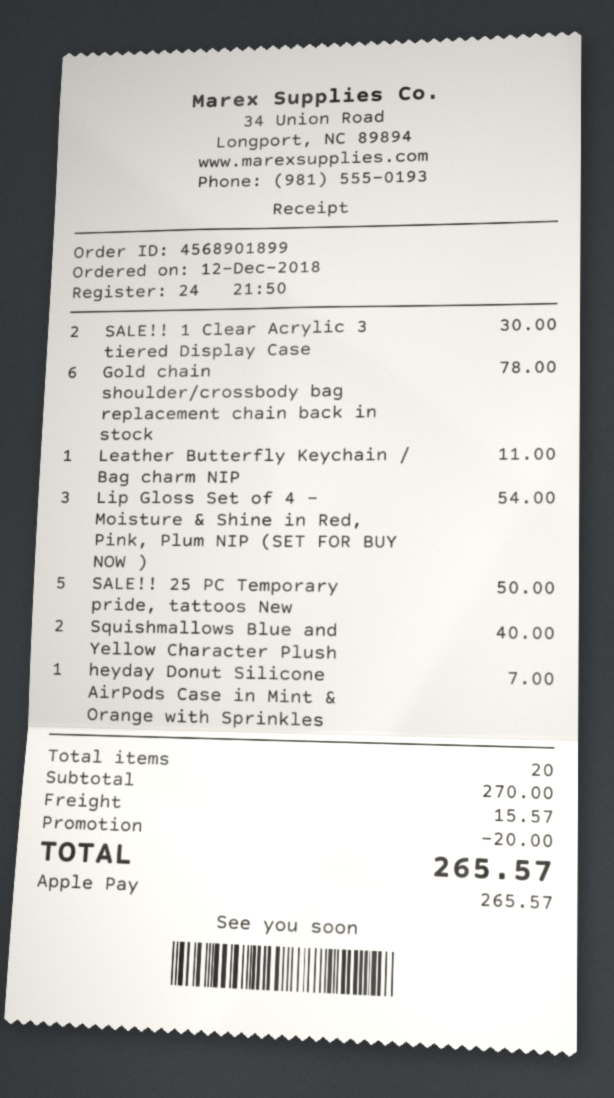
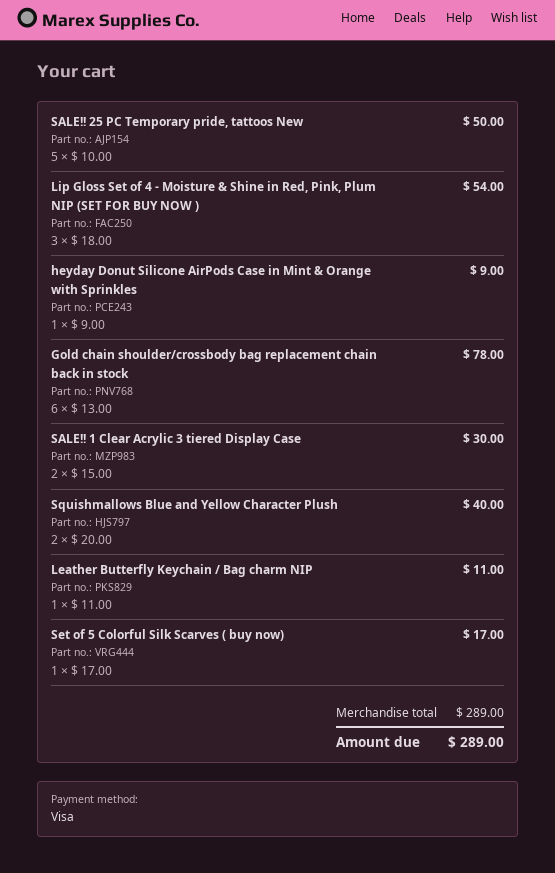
payment method: Apple Pay -> Visa
heyday Donut Silicone AirPods Case in Mint & Orange with Sprinkles: 1 for 7.00 -> 1 for 9.00
Set of 5 Colorful Silk Scarves ( buy now): none -> 1 for 17.00
subtotal: 270.00 -> 289.00
discount: 20.00 -> none
shipping: 15.57 -> none
total: 265.57 -> 289.00

